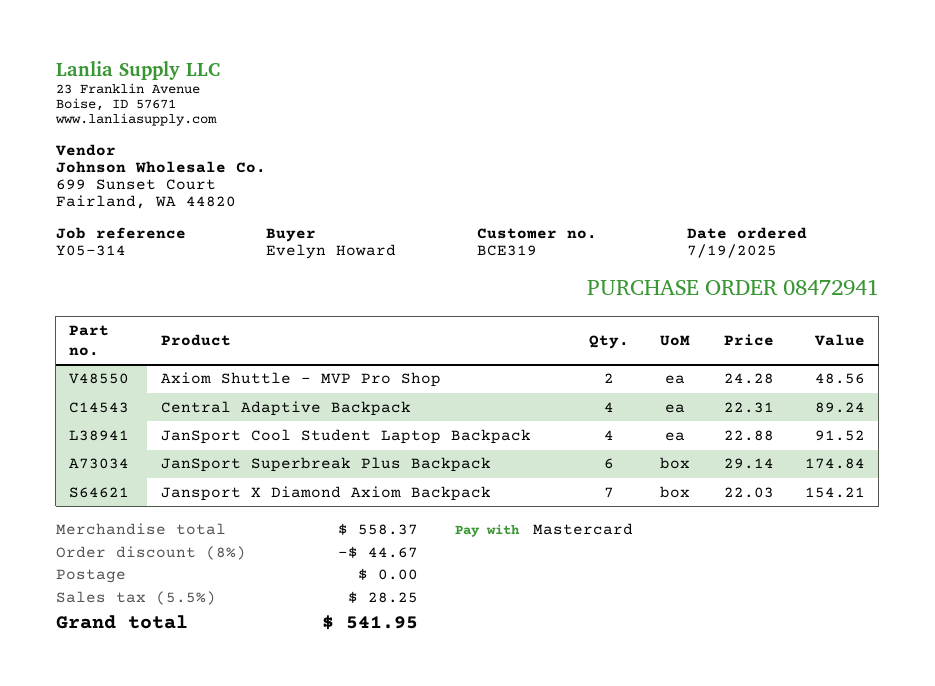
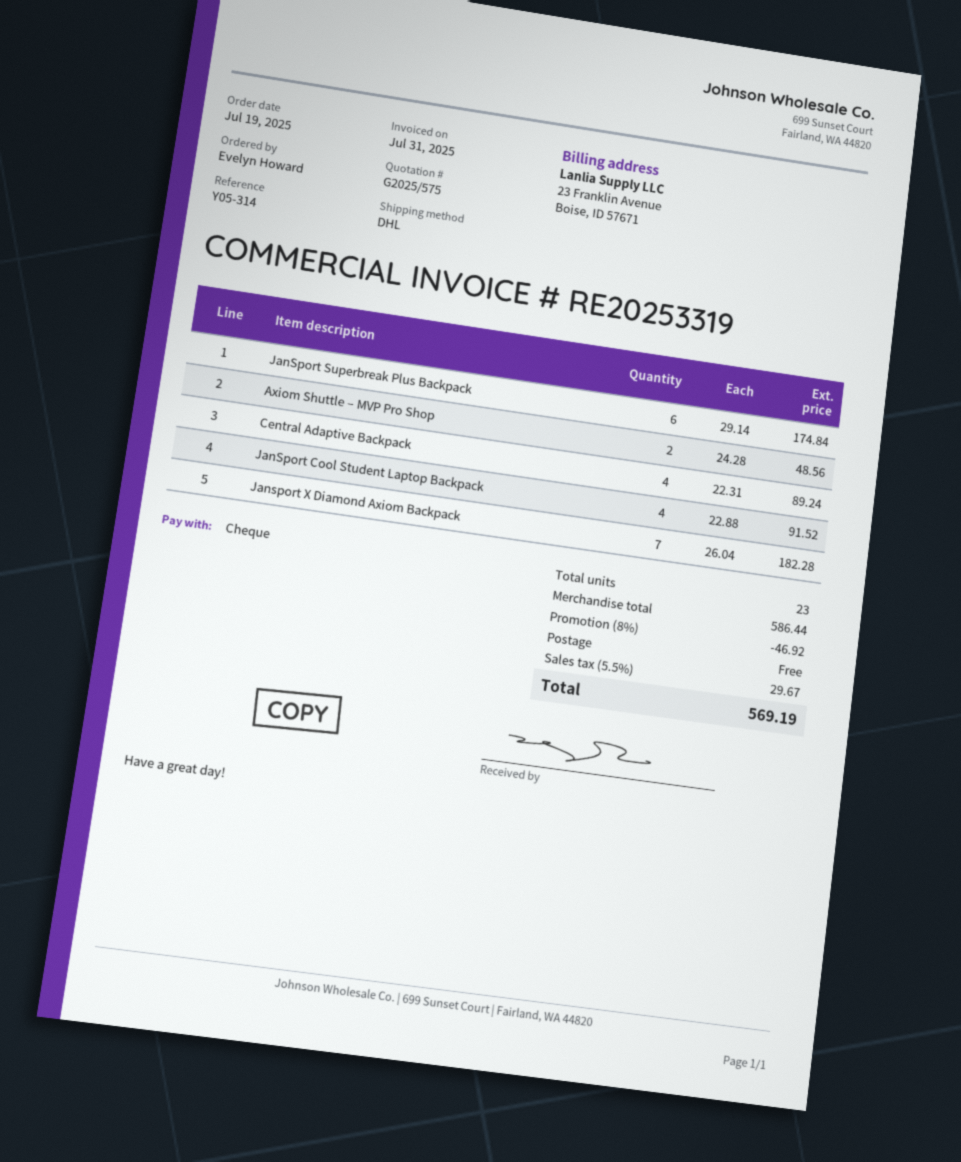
payment method: Mastercard -> cheque
Jansport X Diamond Axiom Backpack: 7 x 22.03 = 154.21 -> 7 x 26.04 = 182.28
subtotal: 558.37 -> 586.44
discount: 8% = 44.67 -> 8% = 46.92
tax: 5.5% = 28.25 -> 5.5% = 29.67
total: 541.95 -> 569.19

